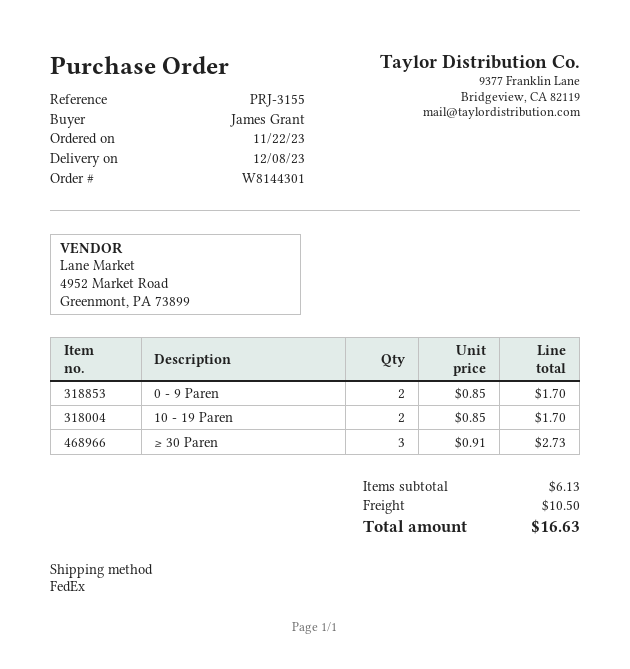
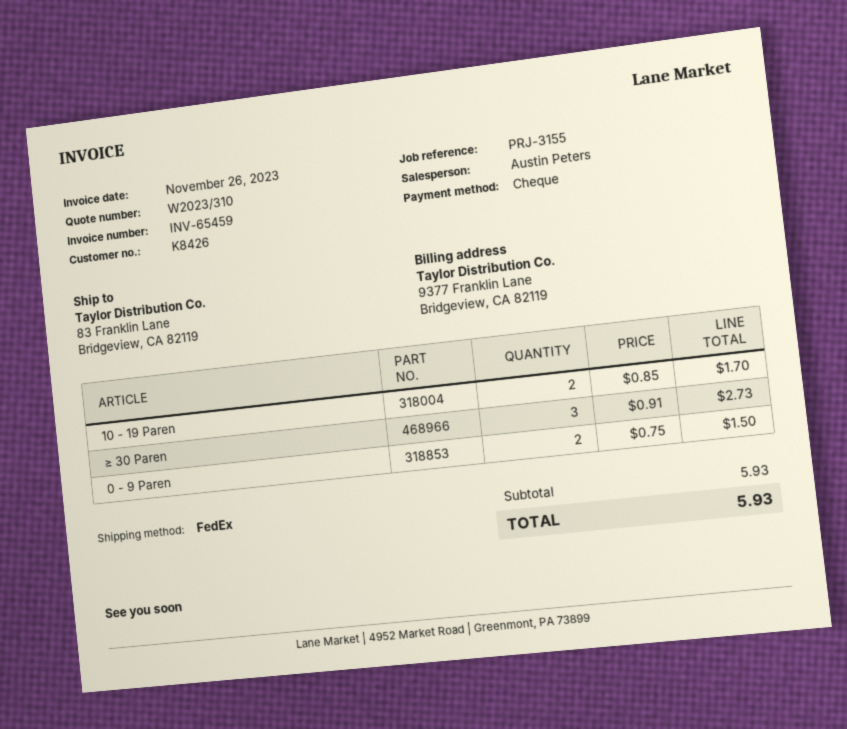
0 - 9 Paren: 2 x 0.85 = 1.70 -> 2 x 0.75 = 1.50
subtotal: 6.13 -> 5.93
shipping: 10.50 -> none
total: 16.63 -> 5.93

